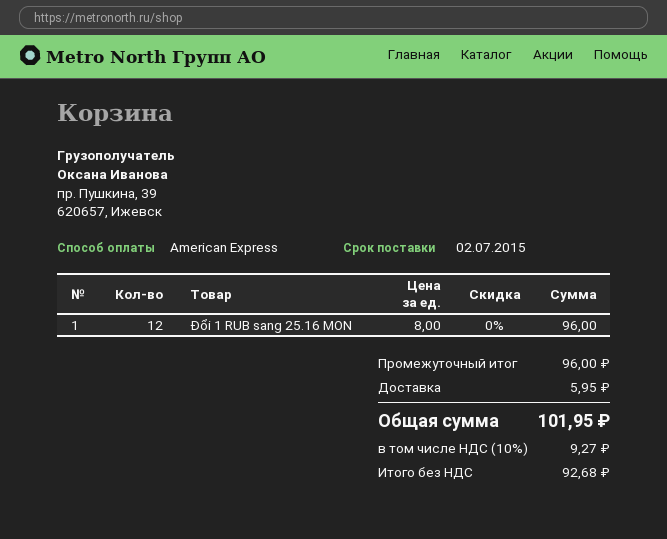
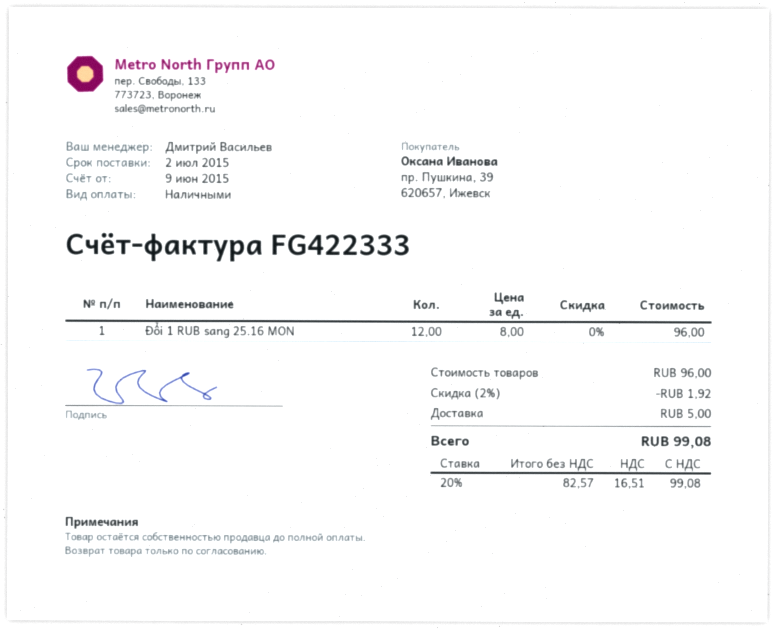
payment method: American Express -> cash
discount: none -> 2% = 1.92
shipping: 5.95 -> 5.00
net: 92.68 -> 82.57
tax: 10% = 9.27 -> 20% = 16.51
total: 101.95 -> 99.08

